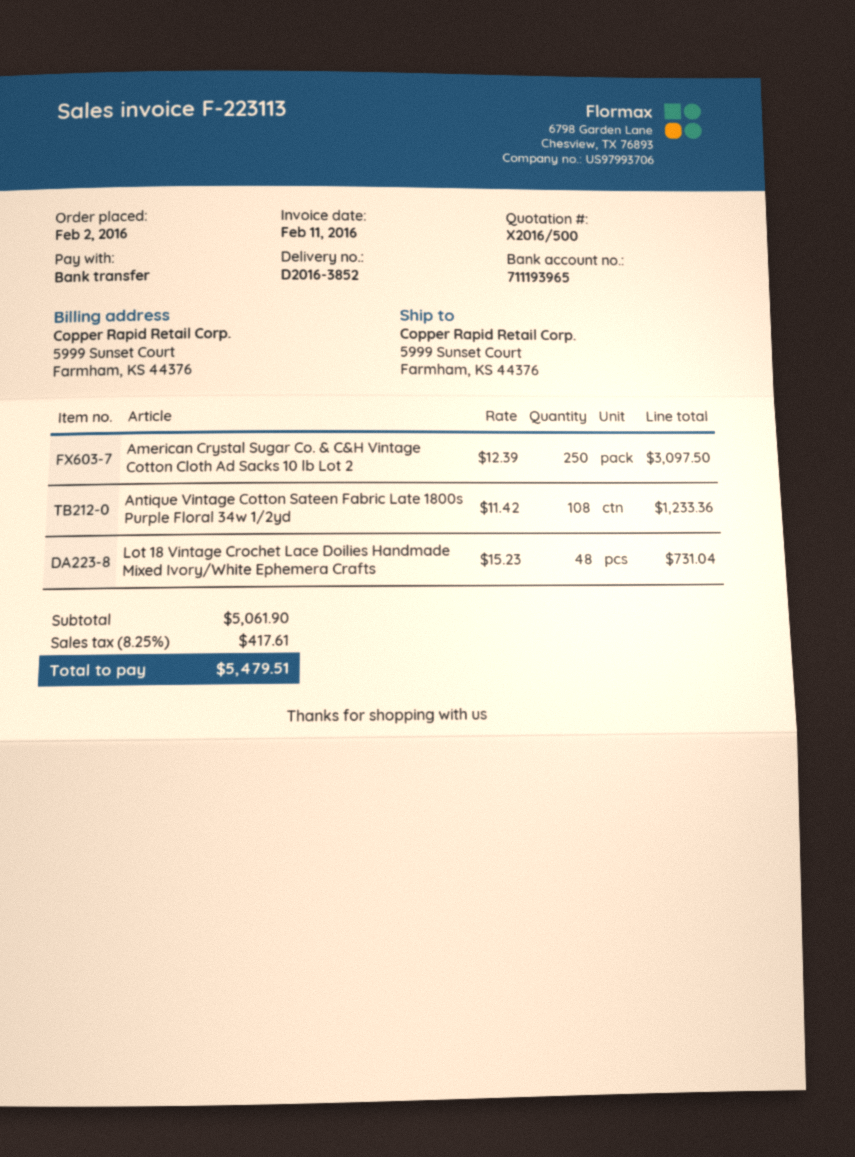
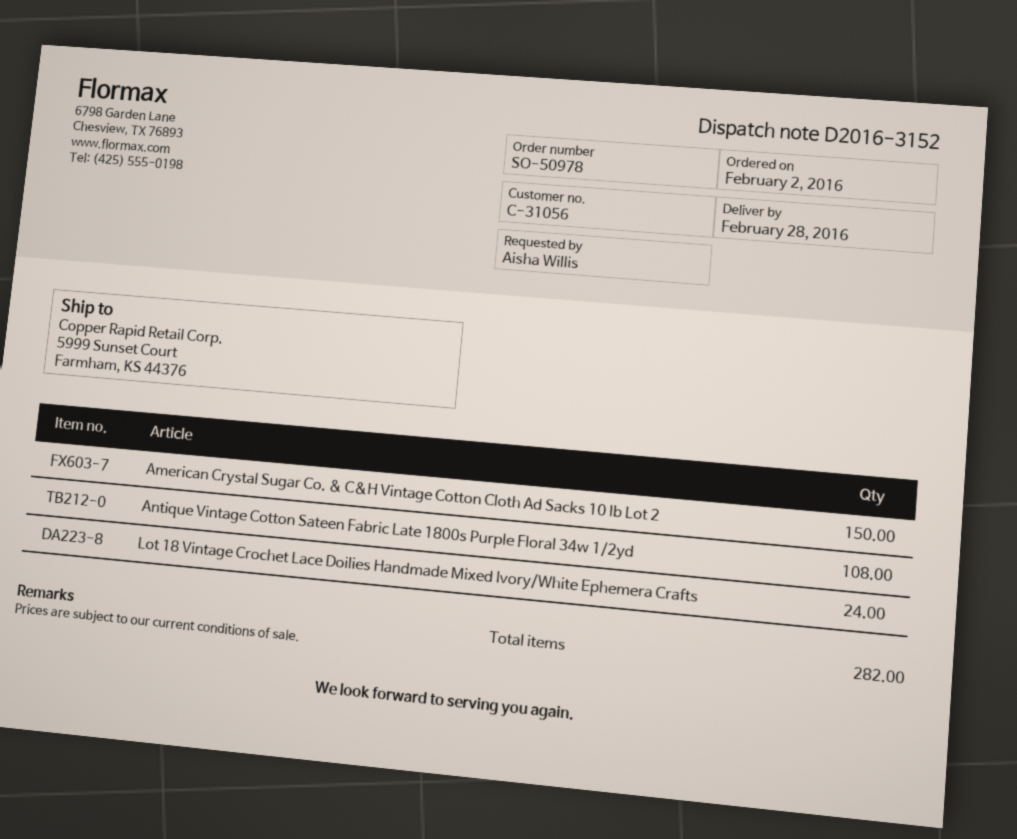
delivery note number: D2016-3852 -> D2016-3152
American Crystal Sugar Co. & C&H Vintage Cotton Cloth Ad Sacks 10 lb Lot 2: 250 -> 150
Lot 18 Vintage Crochet Lace Doilies Handmade Mixed Ivory/White Ephemera Crafts: 48 -> 24

